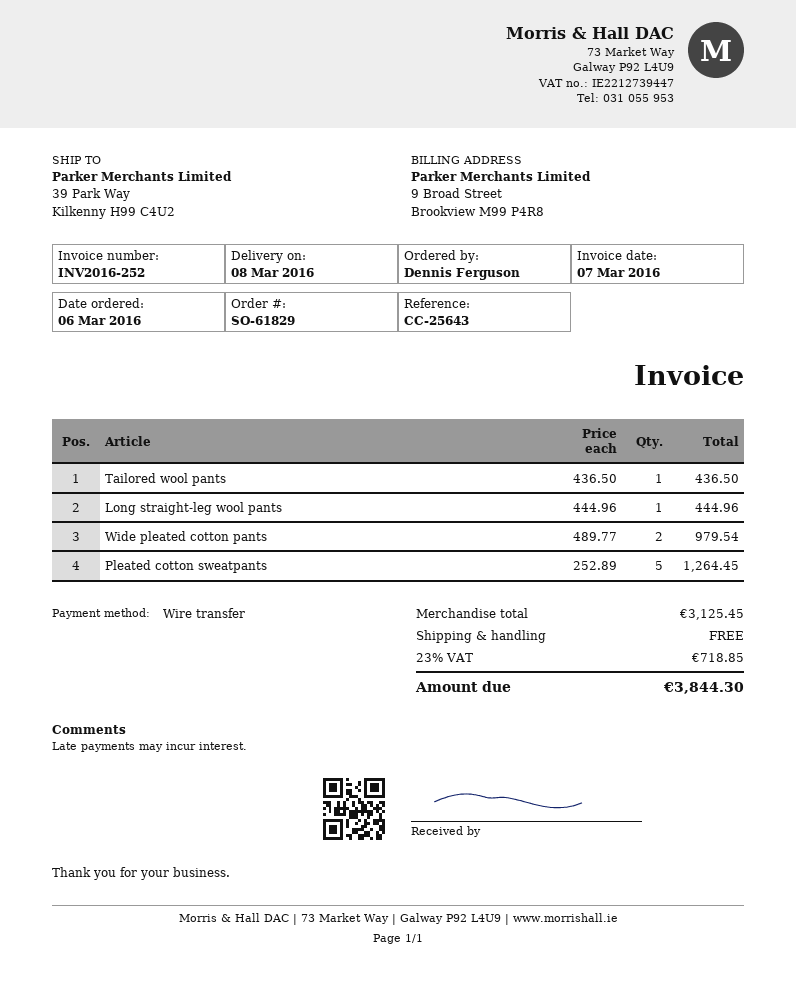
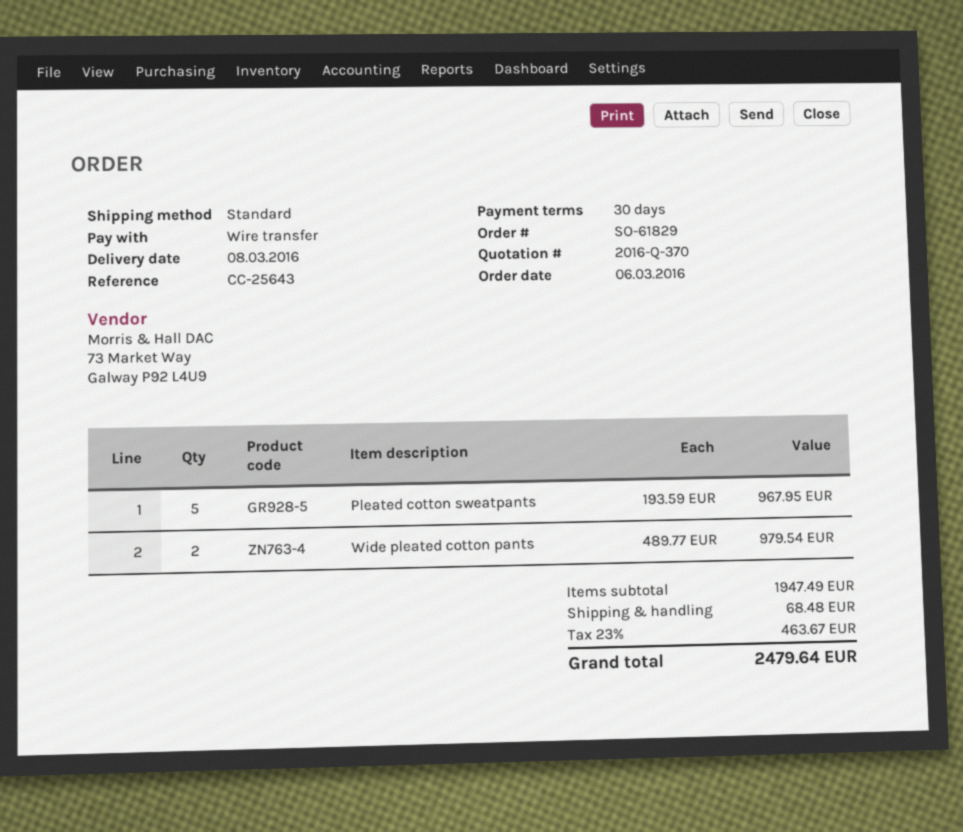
Tailored wool pants: 1 x 436.50 = 436.50 -> none
Long straight-leg wool pants: 1 x 444.96 = 444.96 -> none
Pleated cotton sweatpants: 5 x 252.89 = 1264.45 -> 5 x 193.59 = 967.95
subtotal: 3125.45 -> 1947.49
shipping: 0.00 -> 68.48
tax: 23% = 718.85 -> 23% = 463.67
total: 3844.30 -> 2479.64

